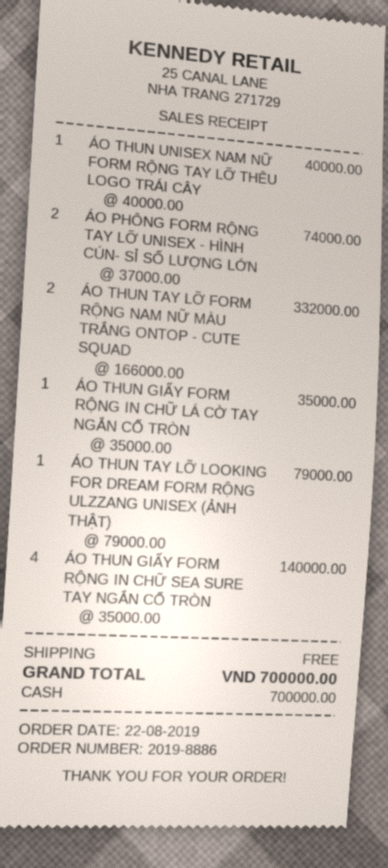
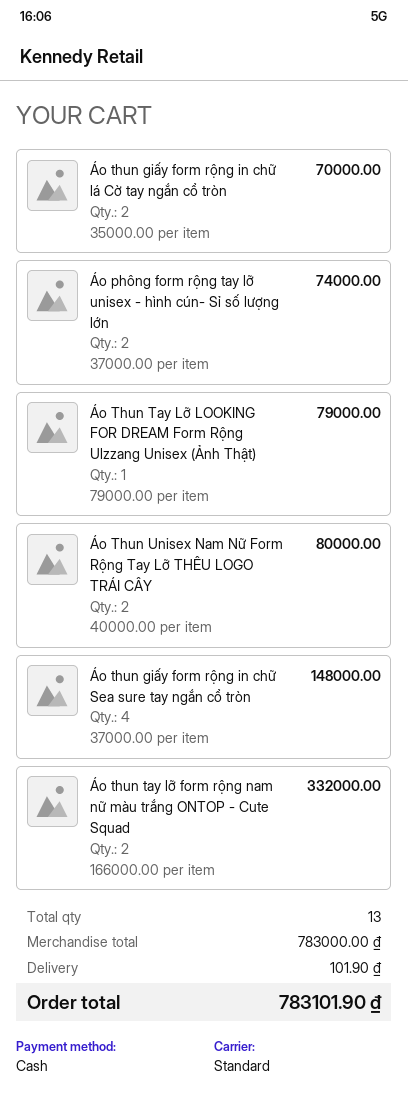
ÁO THUN UNISEX NAM NỮ FORM RỘNG TAY LỠ THÊU LOGO TRÁI CÂY: 1 x 40000.00 = 40000.00 -> 2 x 40000.00 = 80000.00
ÁO THUN GIẤY FORM RỘNG IN CHỮ LÁ CỜ TAY NGẮN CỔ TRÒN: 1 x 35000.00 = 35000.00 -> 2 x 35000.00 = 70000.00
ÁO THUN GIẤY FORM RỘNG IN CHỮ SEA SURE TAY NGẮN CỔ TRÒN: 4 x 35000.00 = 140000.00 -> 4 x 37000.00 = 148000.00
shipping: 0.00 -> 101.90
total: 700000.00 -> 783101.90

